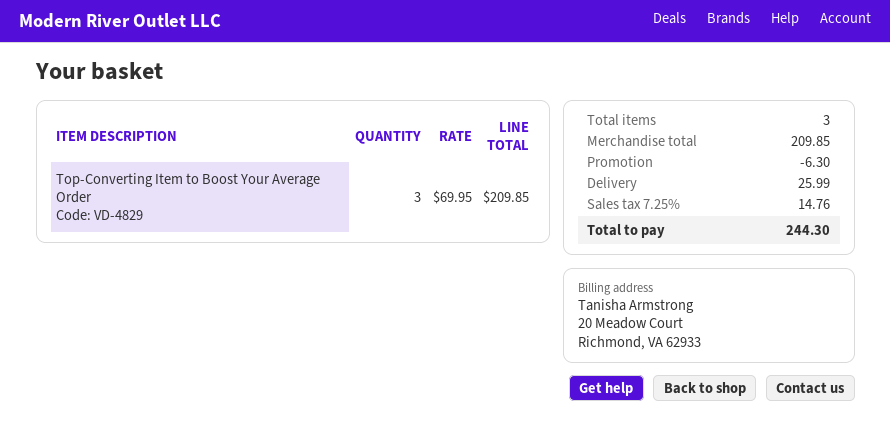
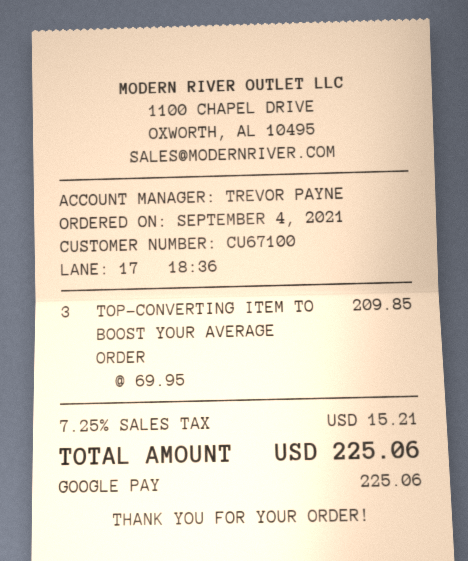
discount: 6.30 -> none
shipping: 25.99 -> none
tax: 7.25% = 14.76 -> 7.25% = 15.21
total: 244.30 -> 225.06

